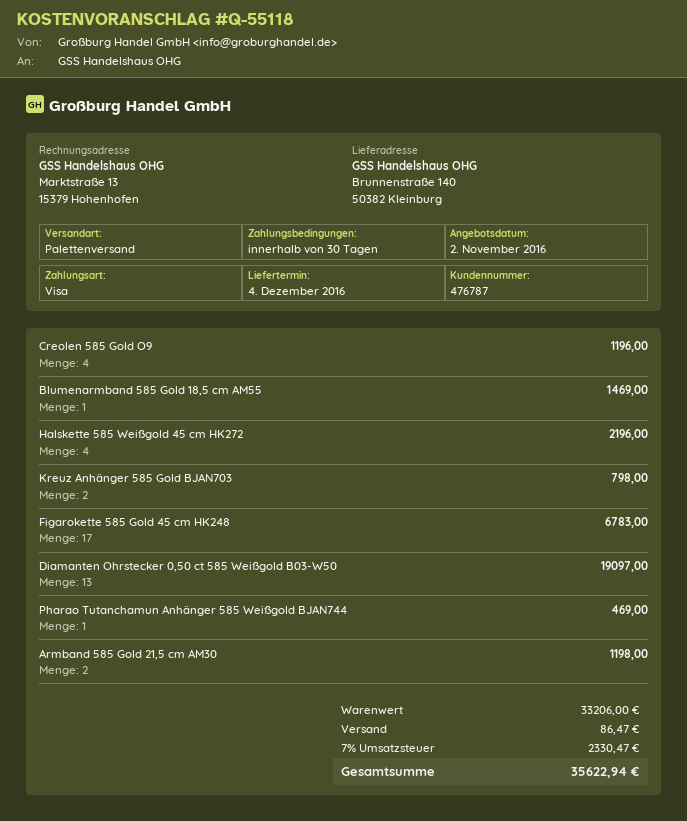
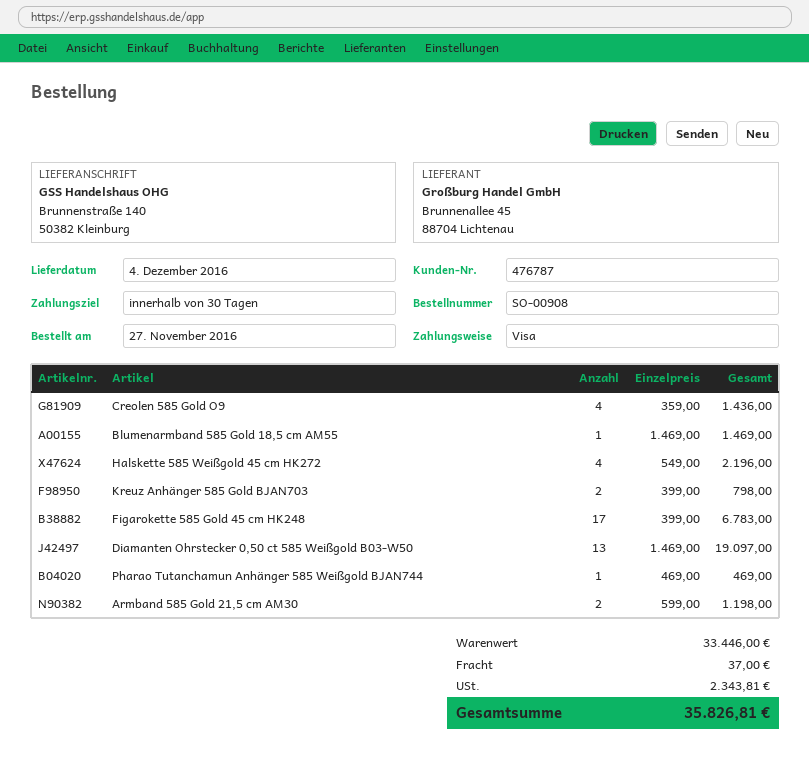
Creolen 585 Gold O9: 4 for 1196.00 -> 4 for 1436.00
subtotal: 33206.00 -> 33446.00
shipping: 86.47 -> 37.00
tax: 2330.47 -> 2343.81
total: 35622.94 -> 35826.81

